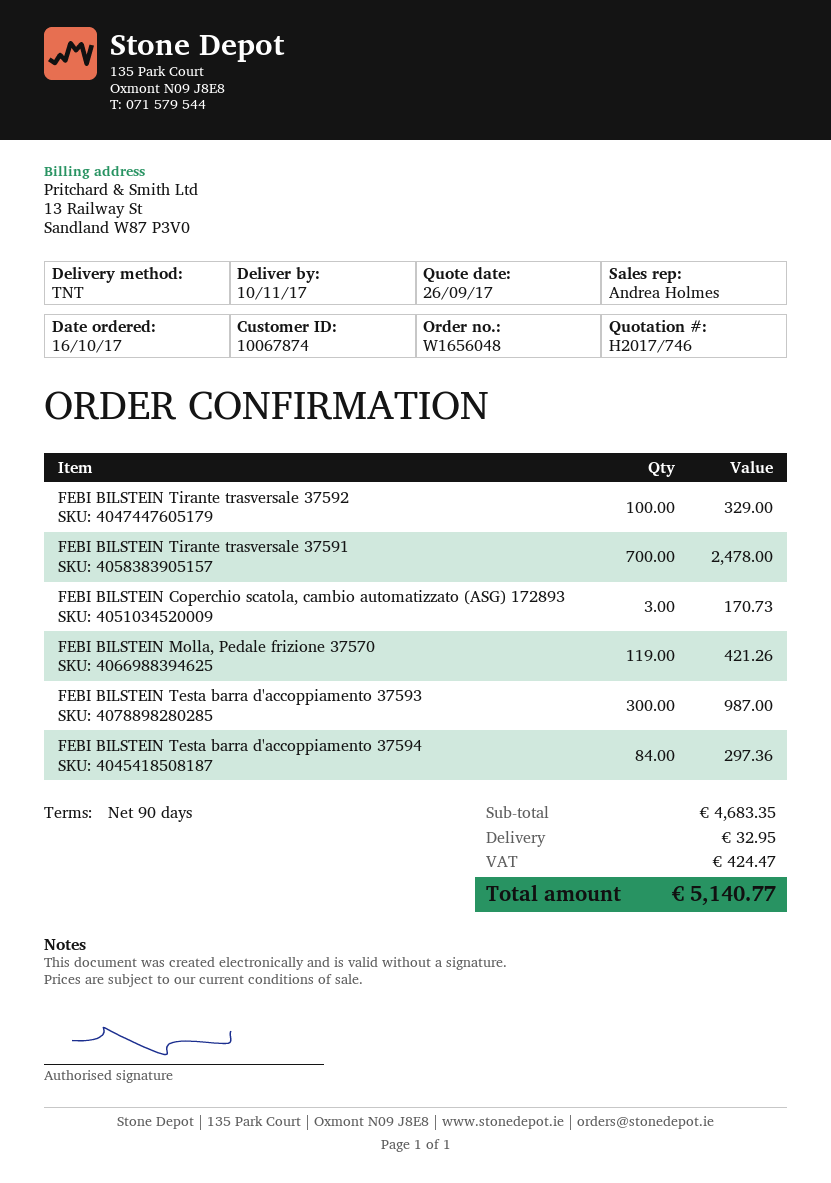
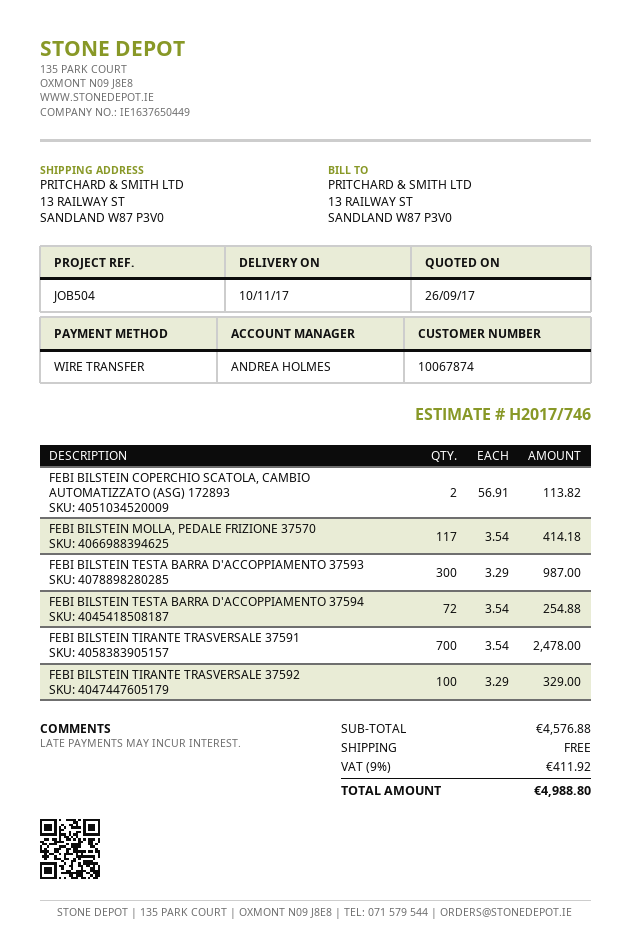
FEBI BILSTEIN Coperchio scatola, cambio automatizzato (ASG) 172893: 3 for 170.73 -> 2 for 113.82
FEBI BILSTEIN Molla, Pedale frizione 37570: 119 for 421.26 -> 117 for 414.18
FEBI BILSTEIN Testa barra d'accoppiamento 37594: 84 for 297.36 -> 72 for 254.88
subtotal: 4683.35 -> 4576.88
shipping: 32.95 -> 0.00
tax: 424.47 -> 411.92
total: 5140.77 -> 4988.80

